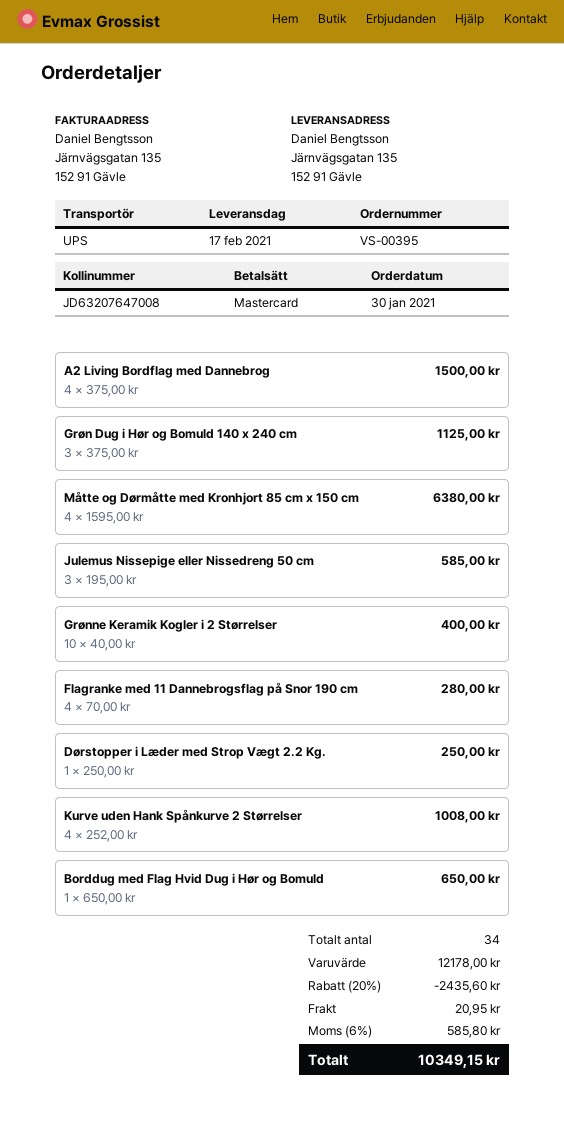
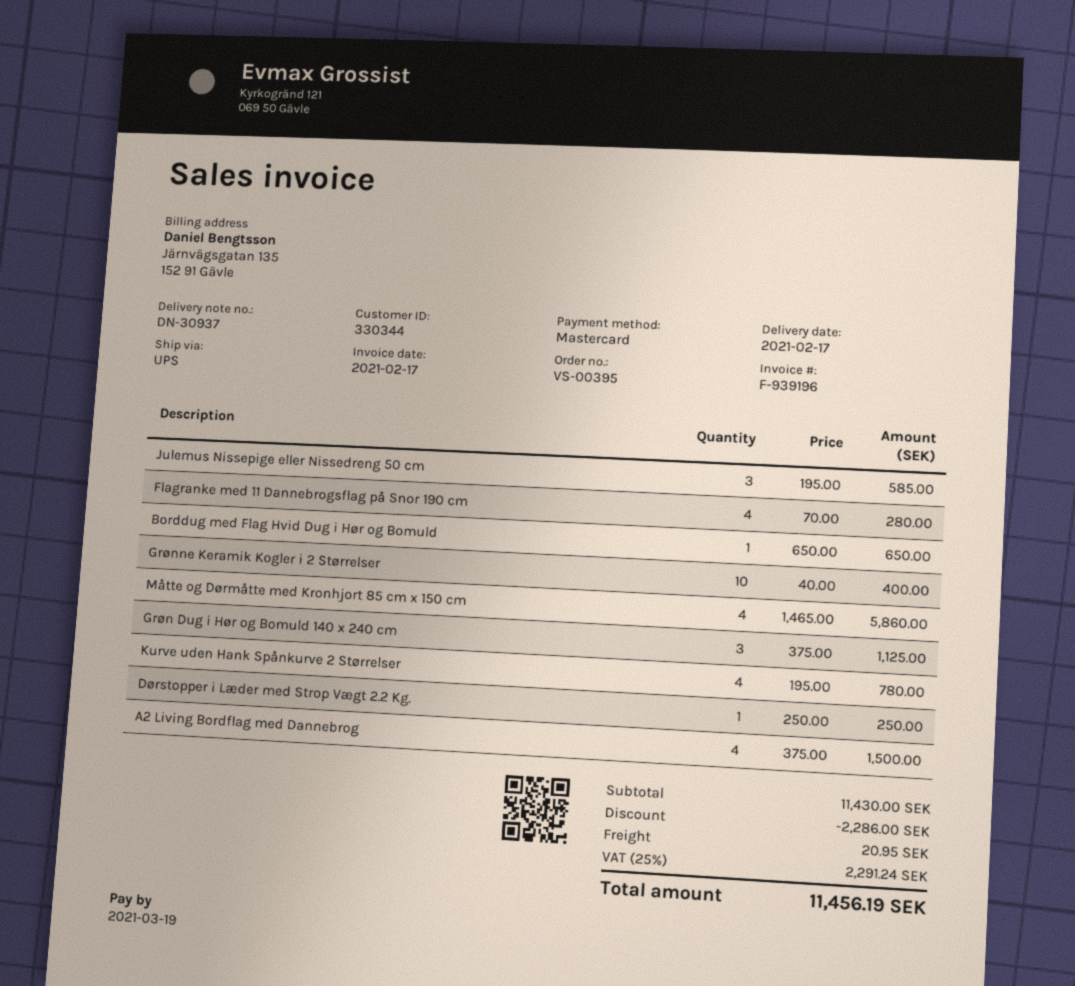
Måtte og Dørmåtte med Kronhjort 85 cm x 150 cm: 4 x 1595.00 = 6380.00 -> 4 x 1465.00 = 5860.00
Kurve uden Hank Spånkurve 2 Størrelser: 4 x 252.00 = 1008.00 -> 4 x 195.00 = 780.00
subtotal: 12178.00 -> 11430.00
discount: 2435.60 -> 2286.00
tax: 6% = 585.80 -> 25% = 2291.24
total: 10349.15 -> 11456.19

